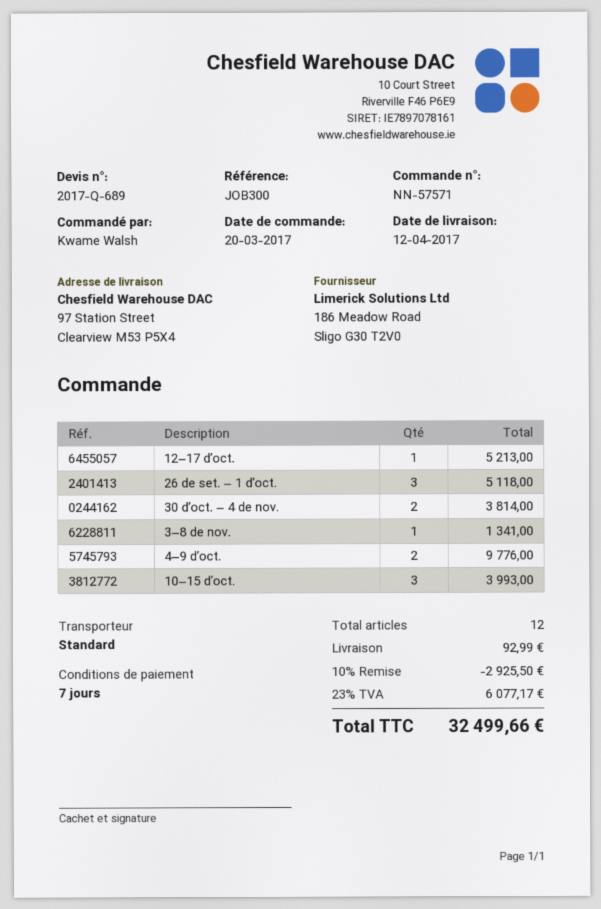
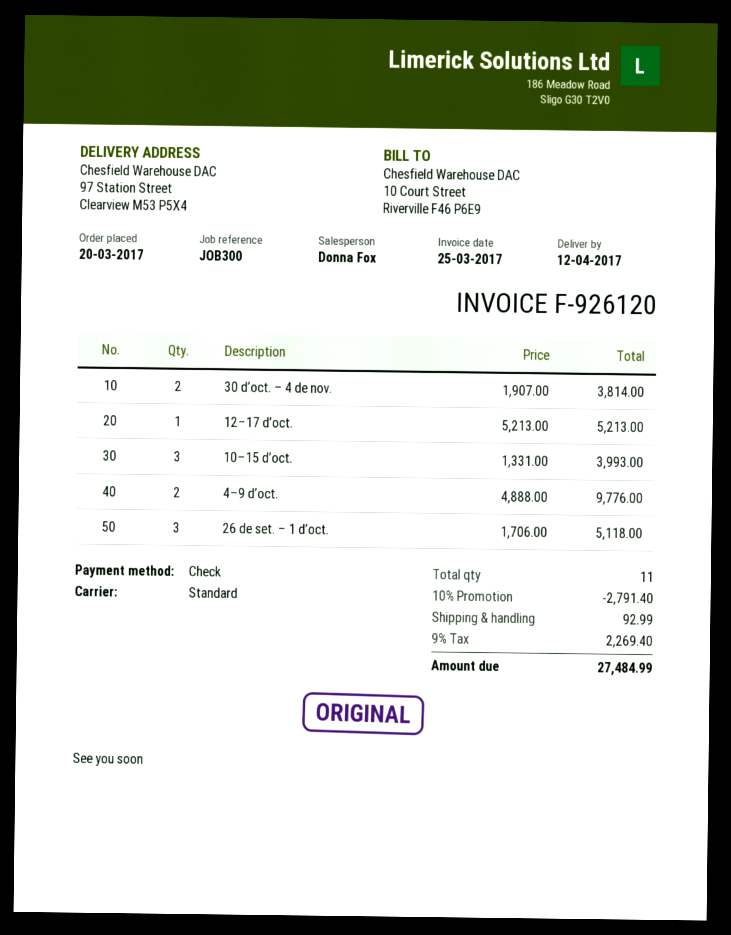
3–8 de nov.: 1 for 1341.00 -> none
total quantity: 12 -> 11
discount: 10% = 2925.50 -> 10% = 2791.40
tax: 23% = 6077.17 -> 9% = 2269.40
total: 32499.66 -> 27484.99

